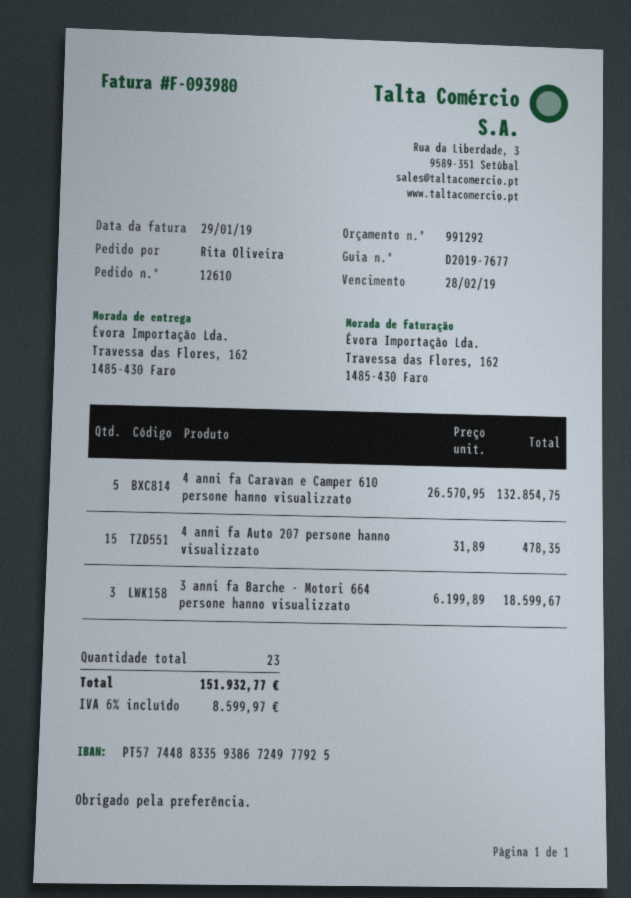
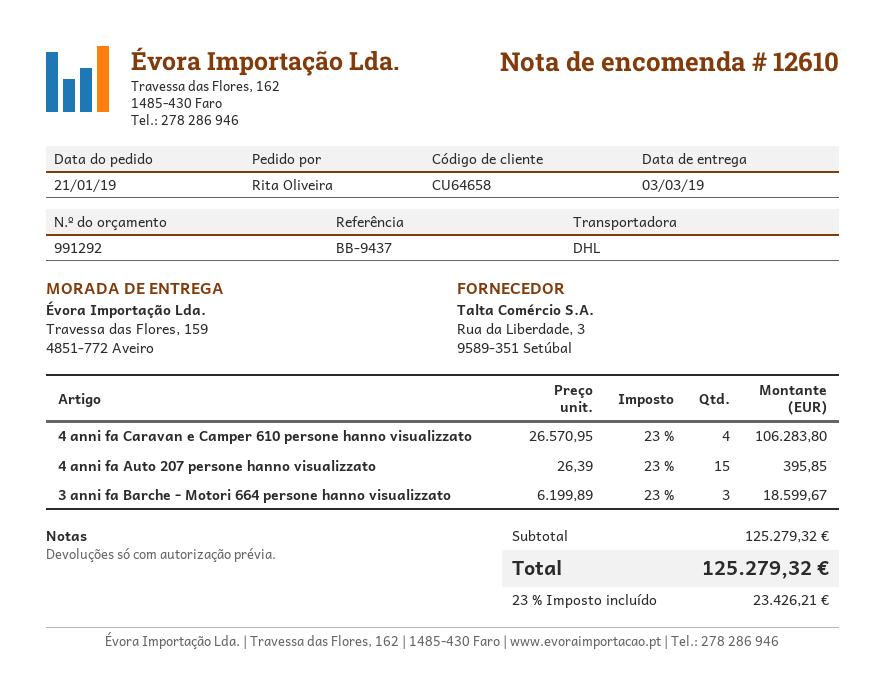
ship to: Travessa das Flores, 162, 1485-430 Faro -> Travessa das Flores, 159, 4851-772 Aveiro
4 anni fa Caravan e Camper 610 persone hanno visualizzato: 5 x 26570.95 = 132854.75 -> 4 x 26570.95 = 106283.80
4 anni fa Auto 207 persone hanno visualizzato: 15 x 31.89 = 478.35 -> 15 x 26.39 = 395.85
tax: 6% = 8599.97 -> 23% = 23426.21
total: 151932.77 -> 125279.32

